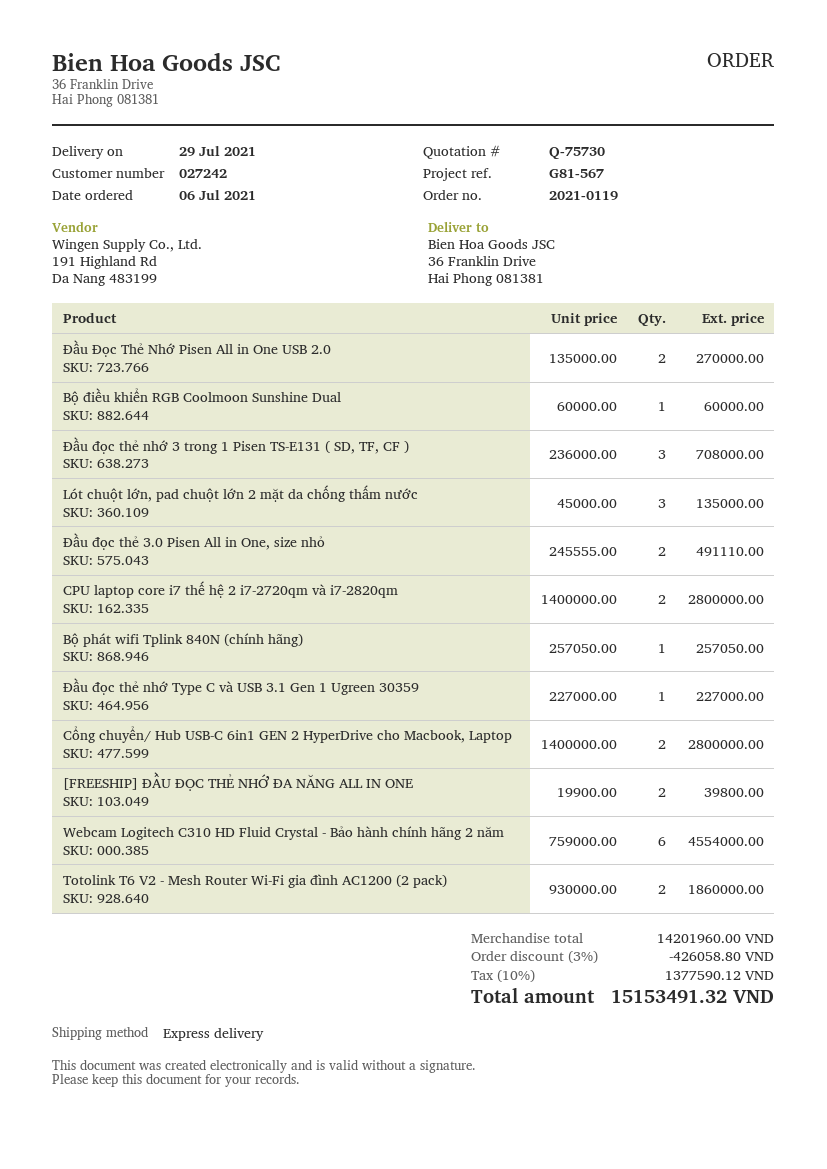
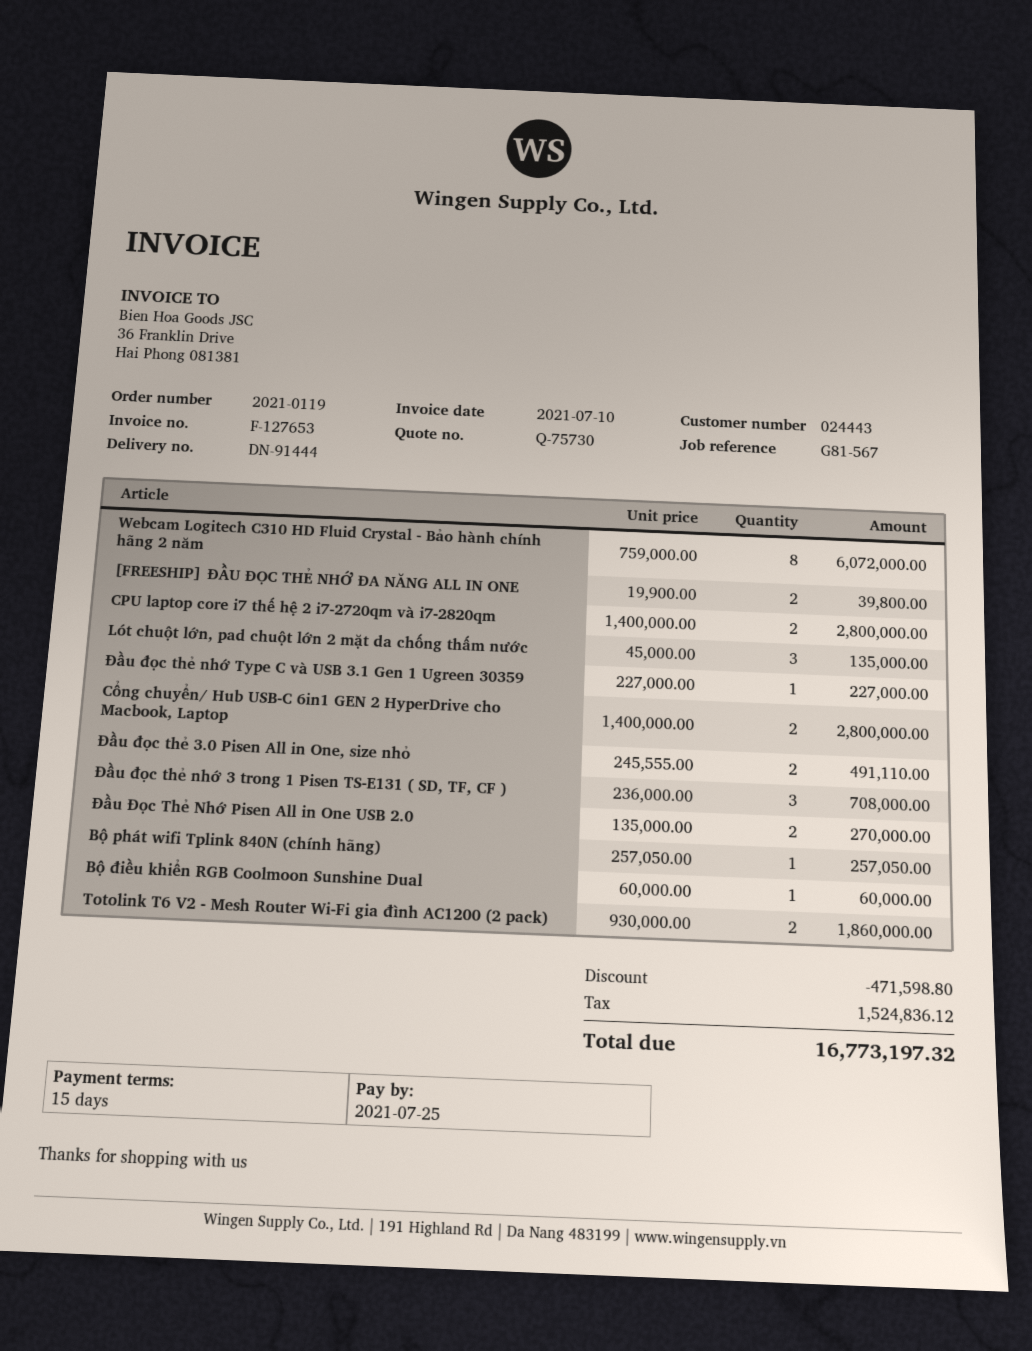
customer number: 027242 -> 024443
Webcam Logitech C310 HD Fluid Crystal - Bảo hành chính hãng 2 năm: 6 x 759000.00 = 4554000.00 -> 8 x 759000.00 = 6072000.00
discount: 426058.80 -> 471598.80
tax: 1377590.12 -> 1524836.12
total: 15153491.32 -> 16773197.32

